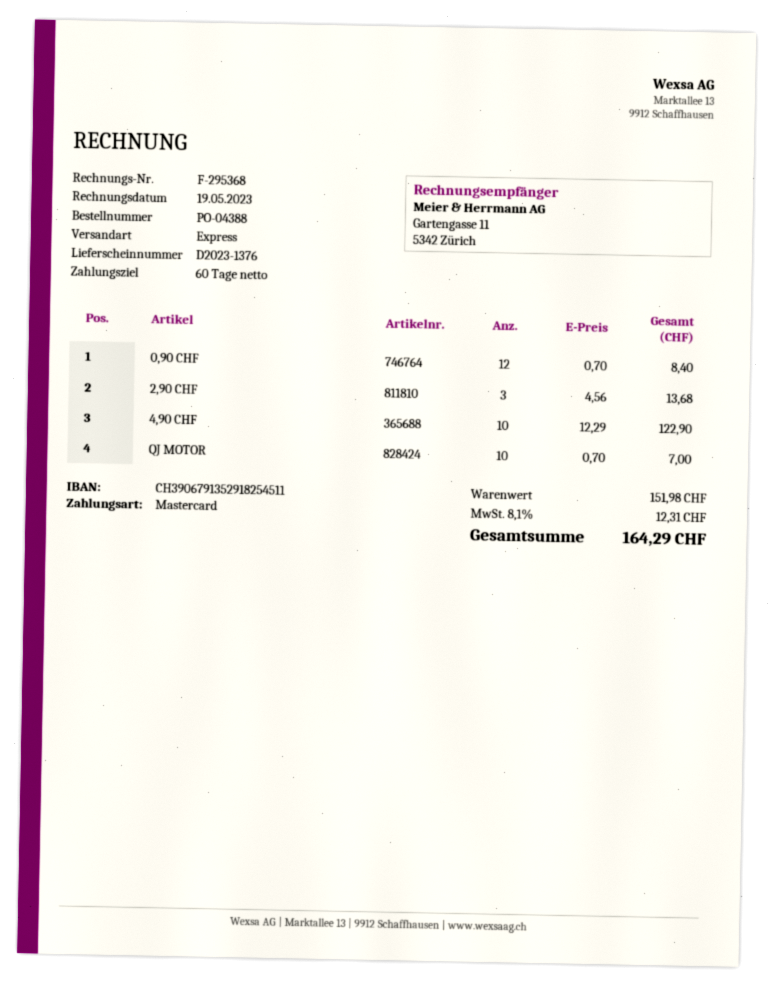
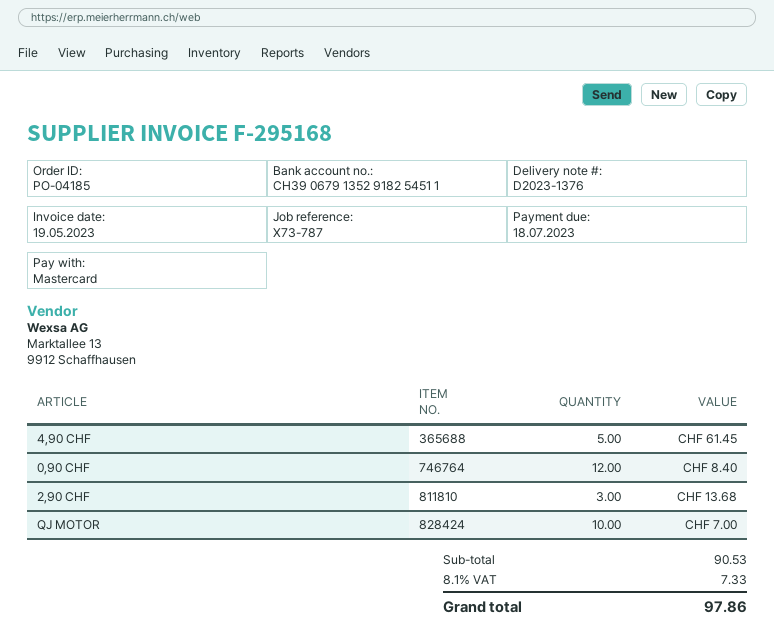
order number: PO-04388 -> PO-04185
invoice number: F-295368 -> F-295168
4,90 CHF: 10 for 122.90 -> 5 for 61.45
subtotal: 151.98 -> 90.53
tax: 8.1% = 12.31 -> 8.1% = 7.33
total: 164.29 -> 97.86

